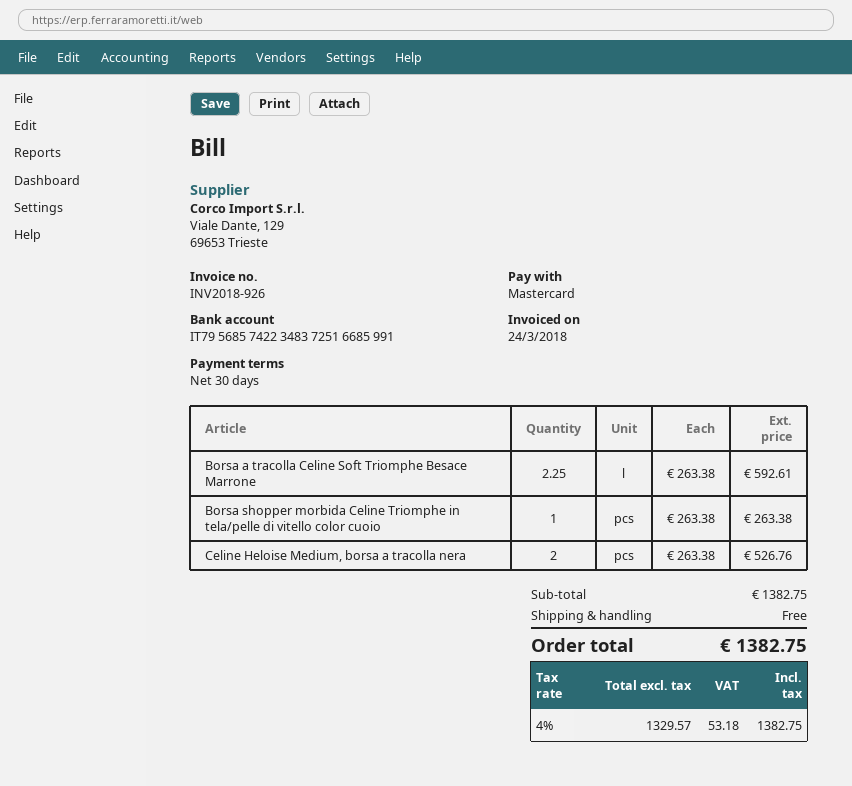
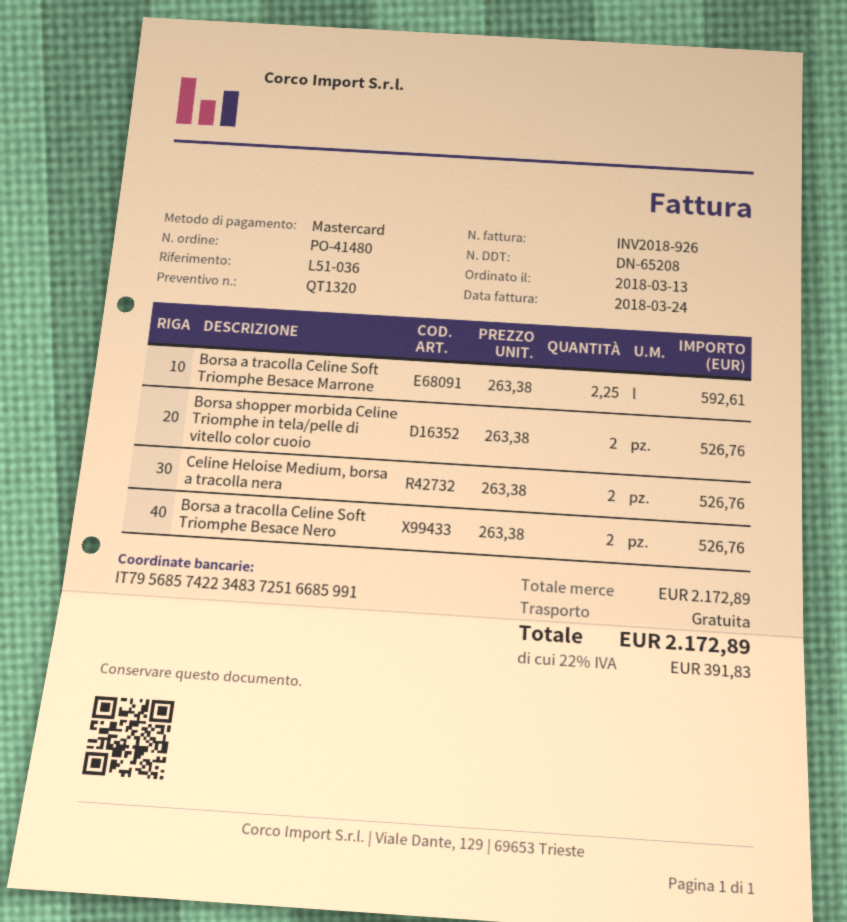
Borsa shopper morbida Celine Triomphe in tela/pelle di vitello color cuoio: 1 x 263.38 = 263.38 -> 2 x 263.38 = 526.76
Borsa a tracolla Celine Soft Triomphe Besace Nero: none -> 2 x 263.38 = 526.76
subtotal: 1382.75 -> 2172.89
tax: 4% = 53.18 -> 22% = 391.83
total: 1382.75 -> 2172.89

